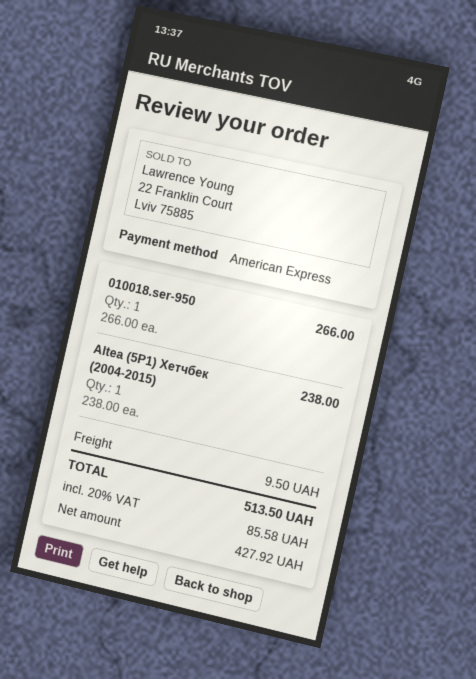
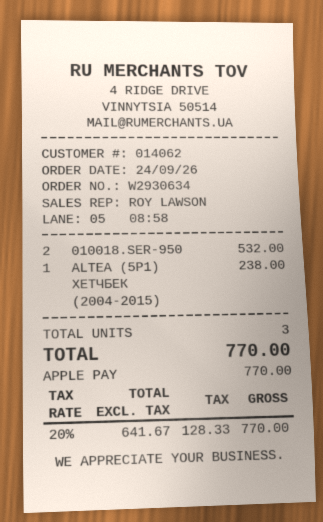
payment method: American Express -> Apple Pay
010018.ser-950: 1 for 266.00 -> 2 for 532.00
shipping: 9.50 -> none
net: 427.92 -> 641.67
tax: 20% = 85.58 -> 20% = 128.33
total: 513.50 -> 770.00

